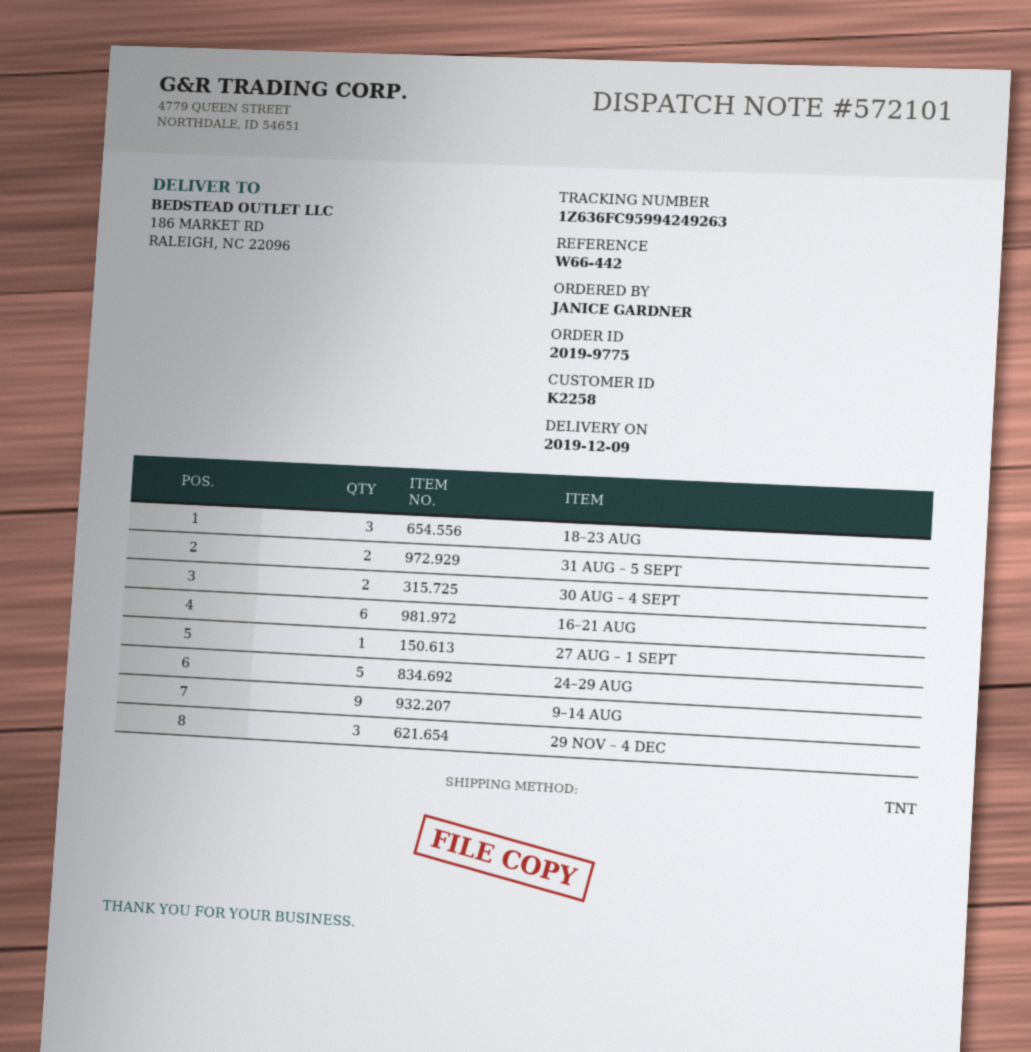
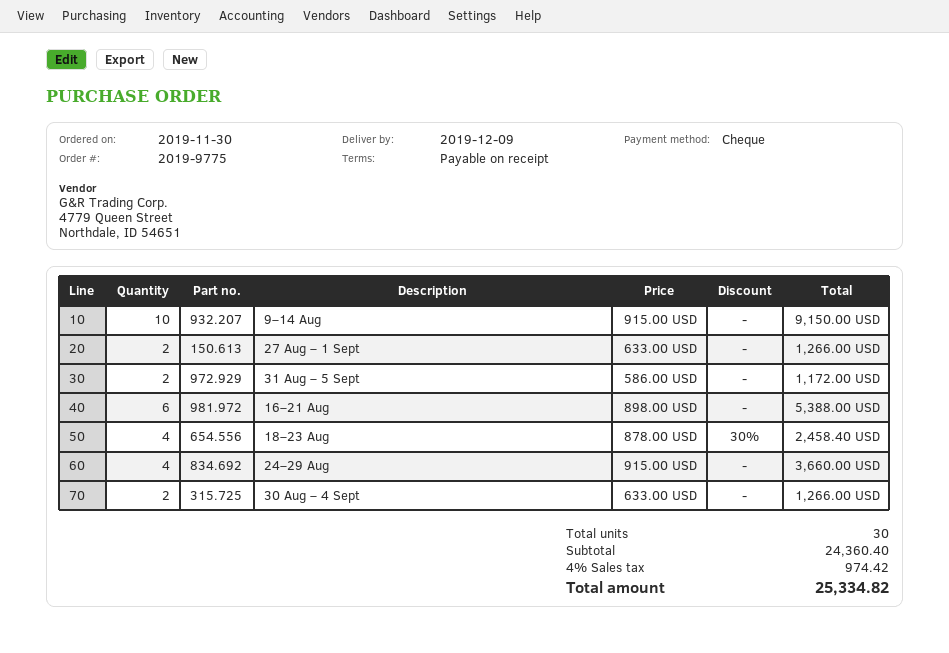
18–23 AUG: 3 -> 4
27 AUG – 1 SEPT: 1 -> 2
24–29 AUG: 5 -> 4
9–14 AUG: 9 -> 10
29 NOV – 4 DEC: 3 -> none

